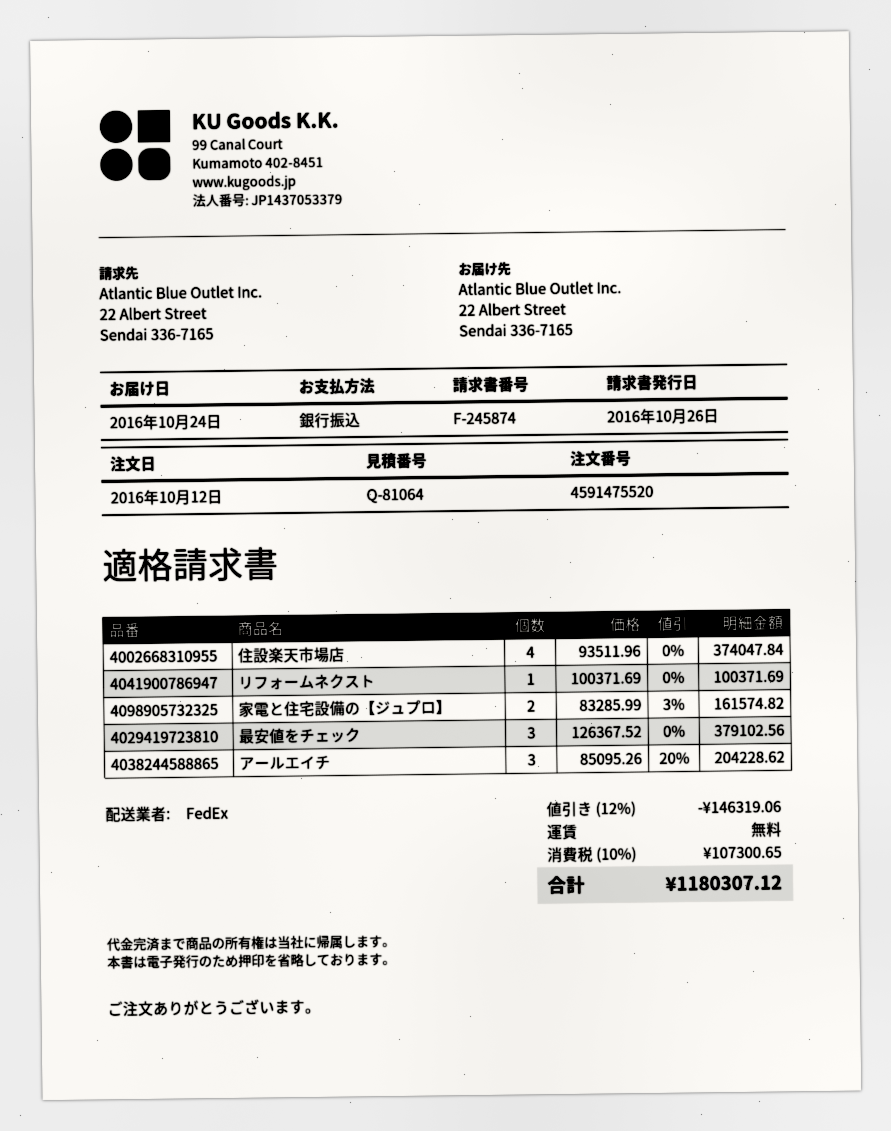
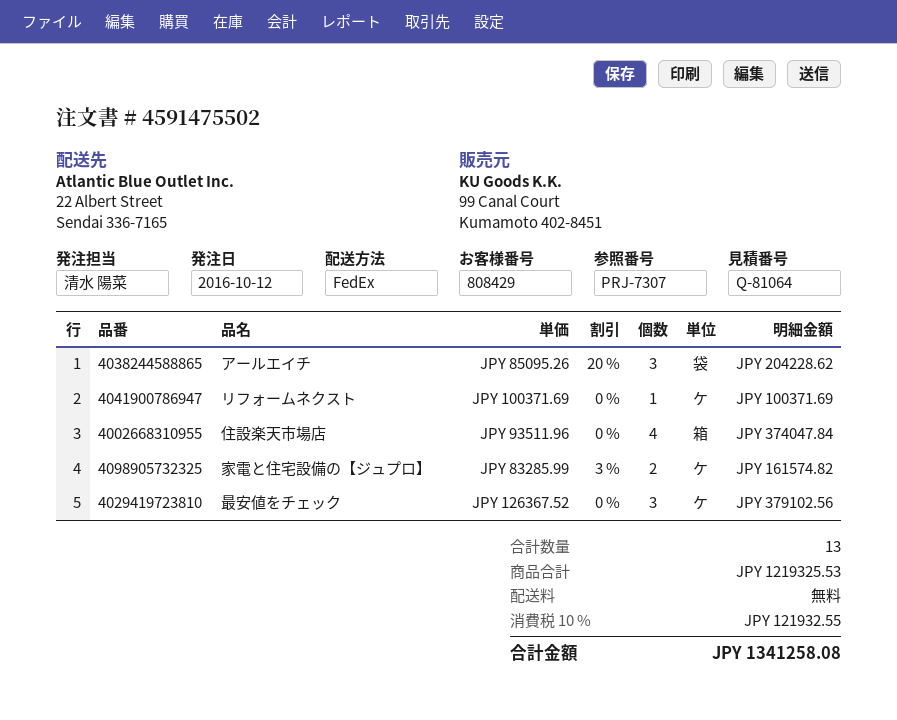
order number: 4591475520 -> 4591475502
discount: 12% = 146319.06 -> none
tax: 10% = 107300.65 -> 10% = 121932.55
total: 1180307.12 -> 1341258.08

